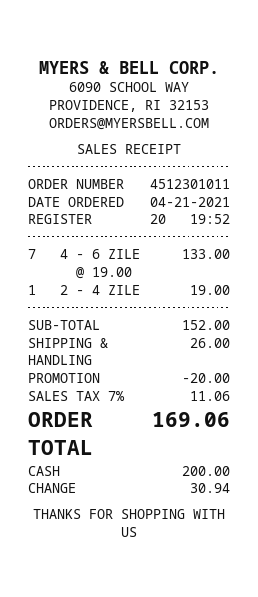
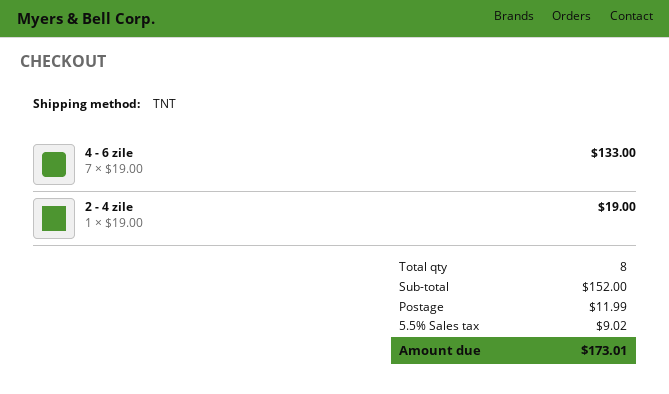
discount: 20.00 -> none
shipping: 26.00 -> 11.99
tax: 7% = 11.06 -> 5.5% = 9.02
total: 169.06 -> 173.01

